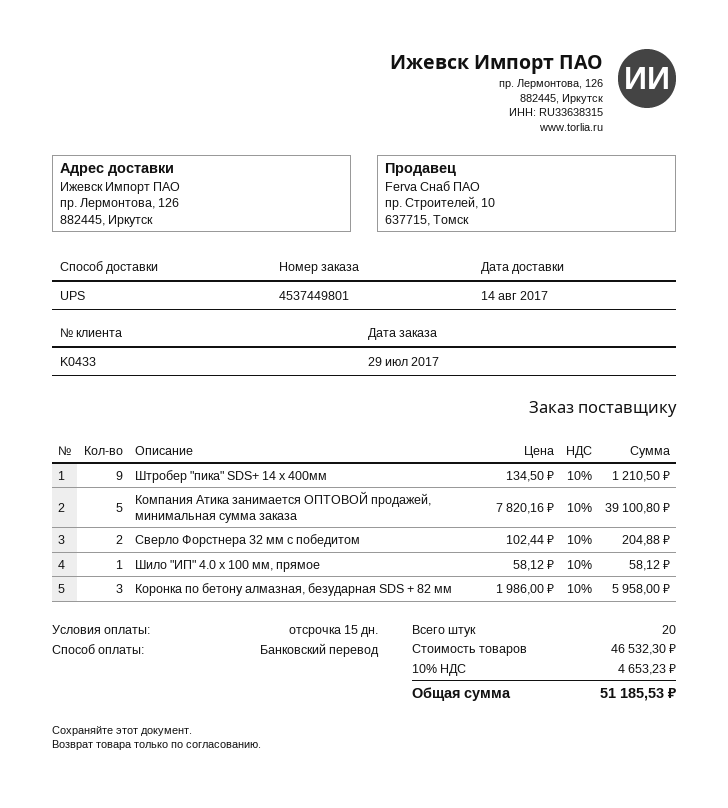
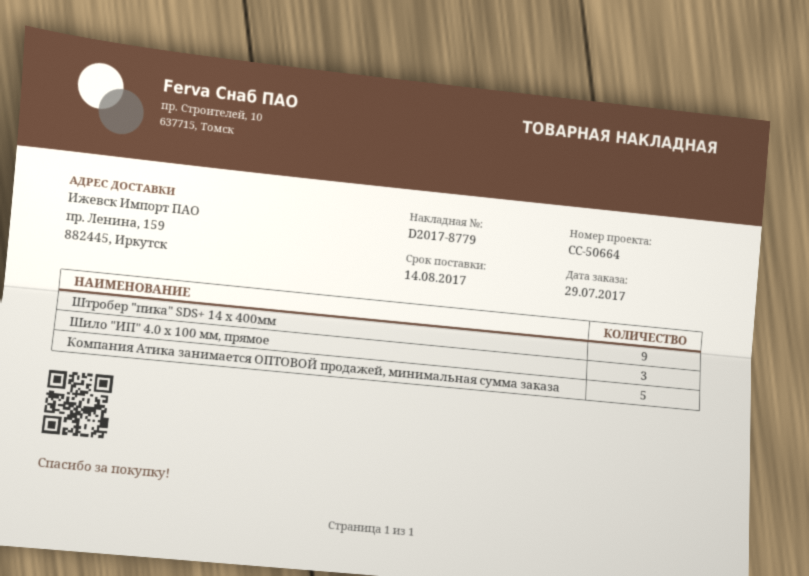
ship to: пр. Лермонтова, 126, 882445, Иркутск -> пр. Ленина, 159, 882445, Иркутск
Сверло Форстнера 32 мм с победитом: 2 -> none
Шило "ИП" 4.0 х 100 мм, прямое: 1 -> 3
Коронка по бетону алмазная, безударная SDS + 82 мм: 3 -> none

